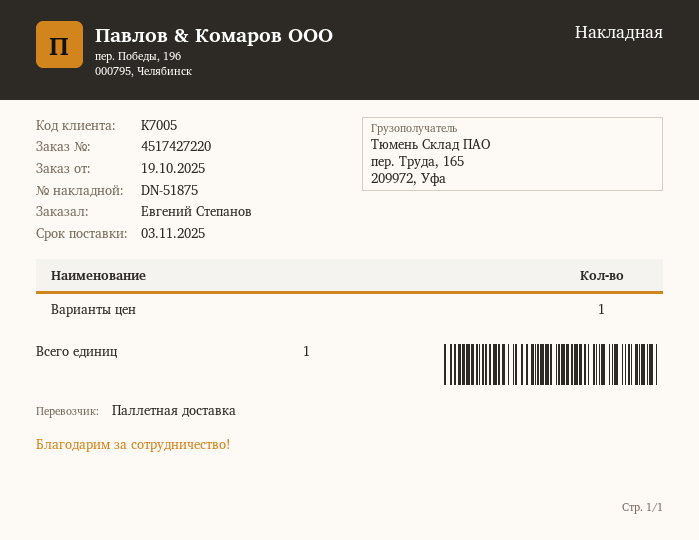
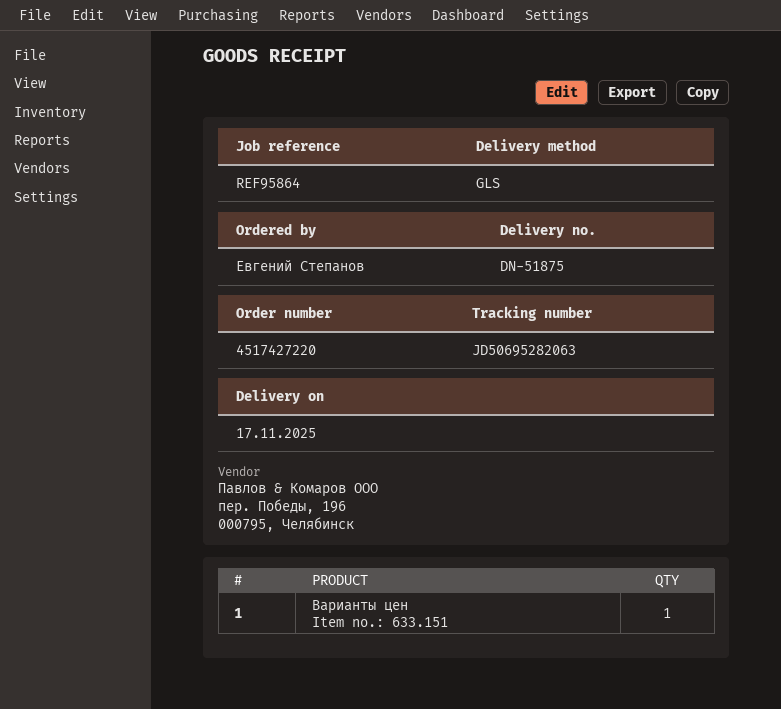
delivery date: 2025-11-03 -> 2025-11-17
shipping method: pallet freight -> GLS

